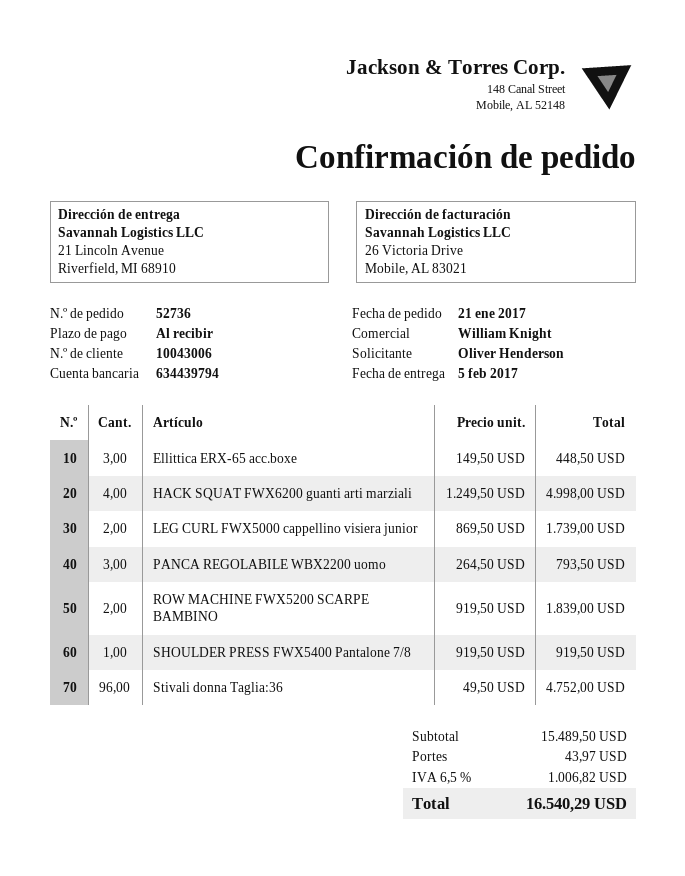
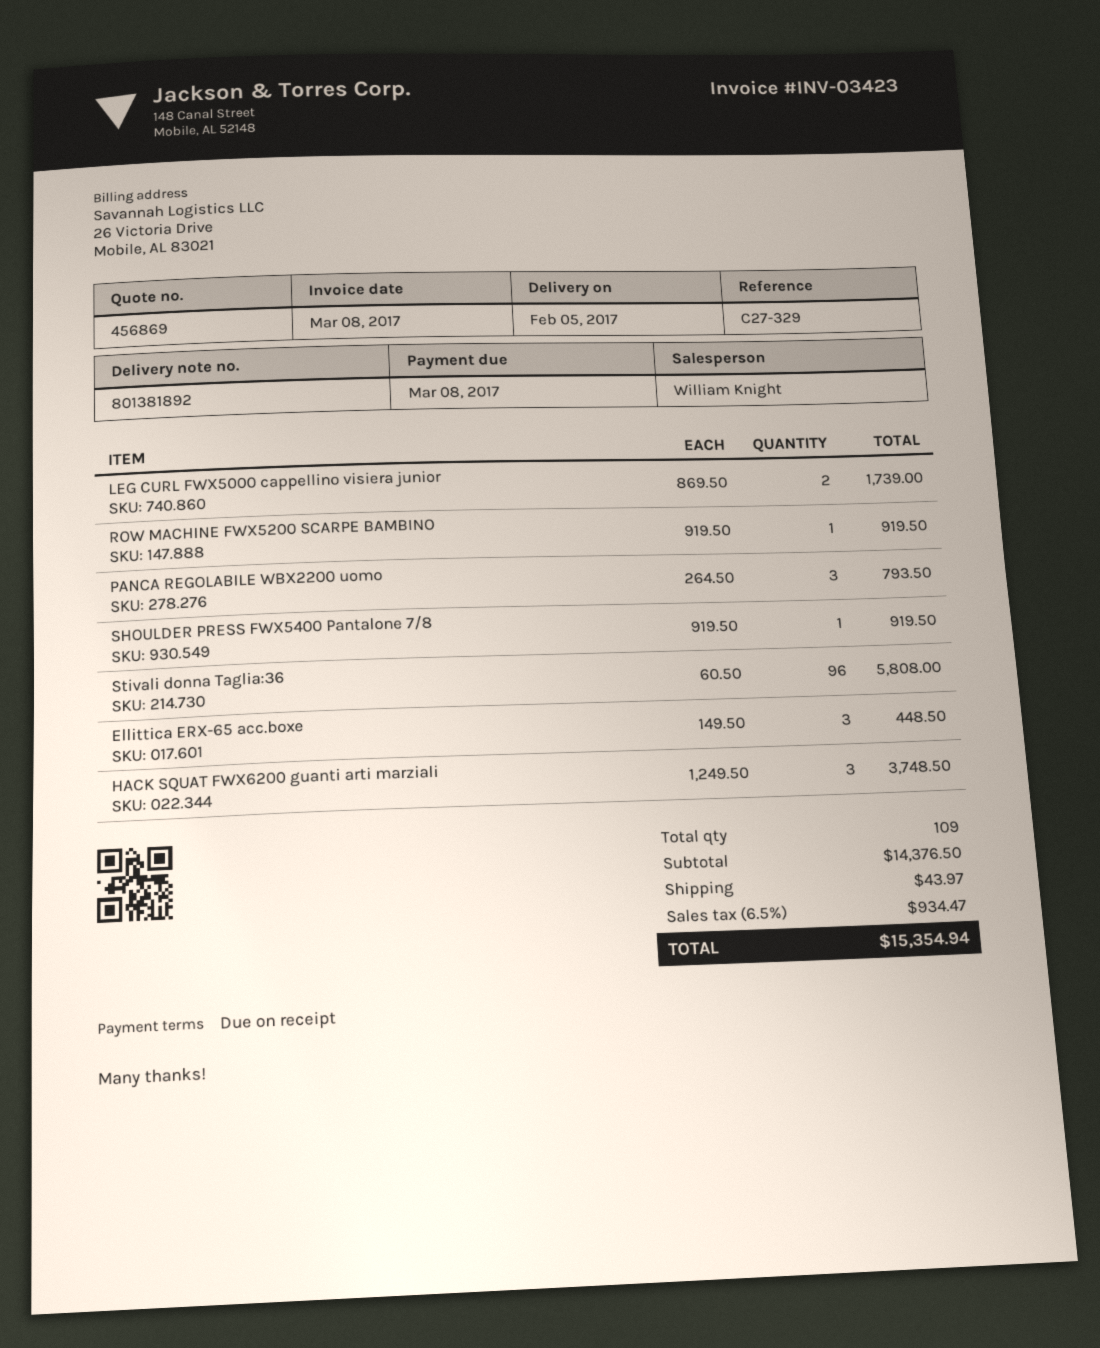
HACK SQUAT FWX6200 guanti arti marziali: 4 x 1249.50 = 4998.00 -> 3 x 1249.50 = 3748.50
ROW MACHINE FWX5200 SCARPE BAMBINO: 2 x 919.50 = 1839.00 -> 1 x 919.50 = 919.50
Stivali donna Taglia:36: 96 x 49.50 = 4752.00 -> 96 x 60.50 = 5808.00
subtotal: 15489.50 -> 14376.50
tax: 6.5% = 1006.82 -> 6.5% = 934.47
total: 16540.29 -> 15354.94

